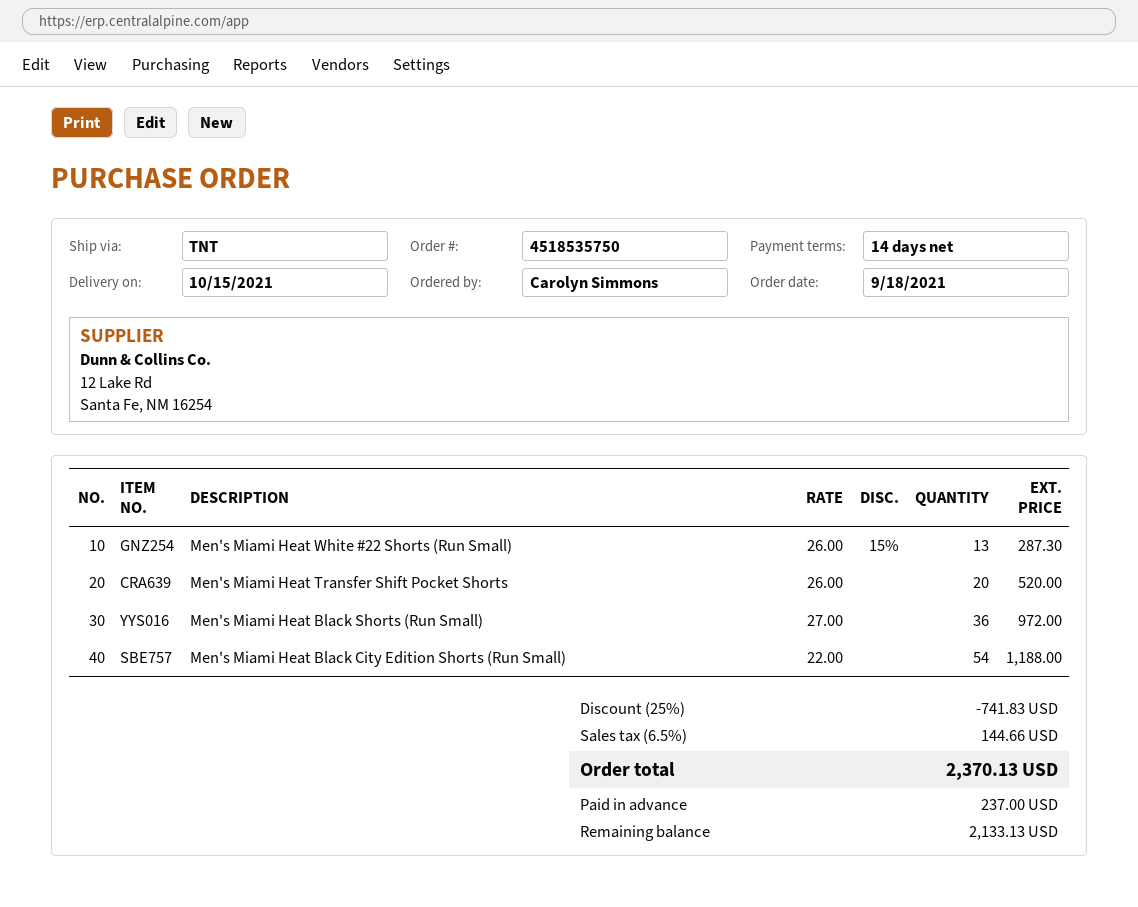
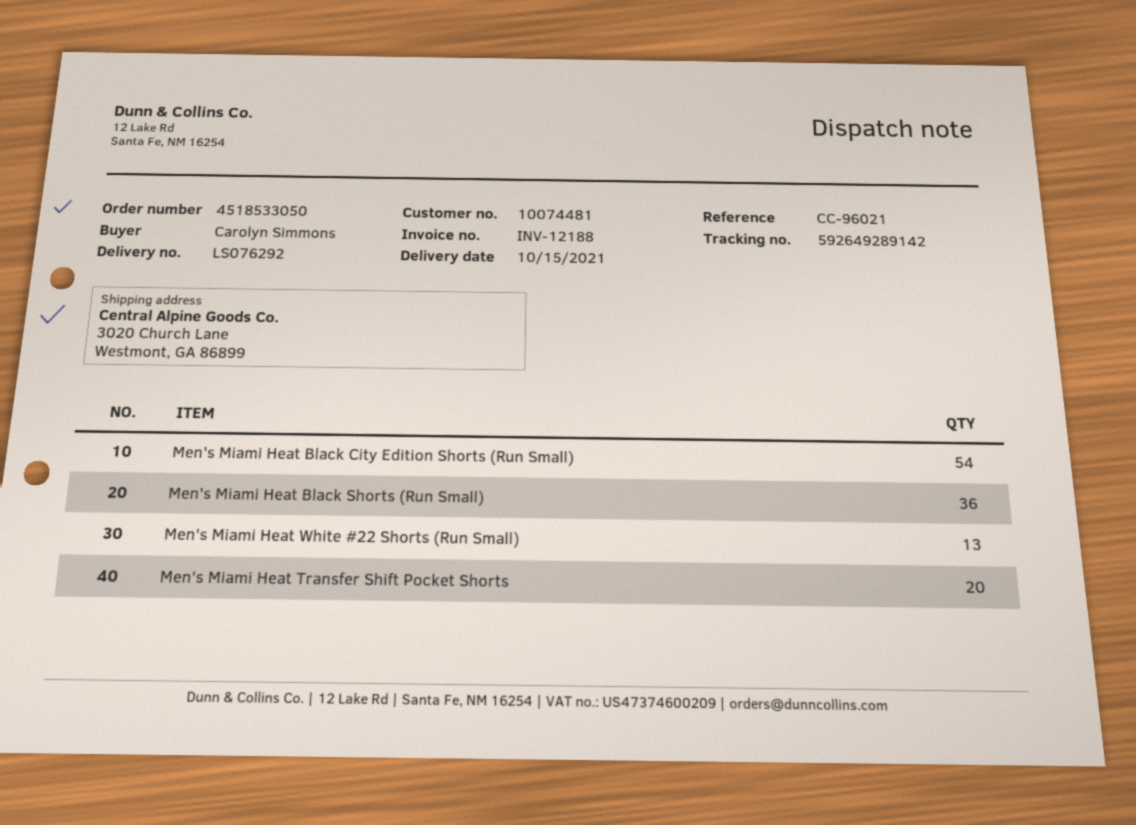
order number: 4518535750 -> 4518533050

